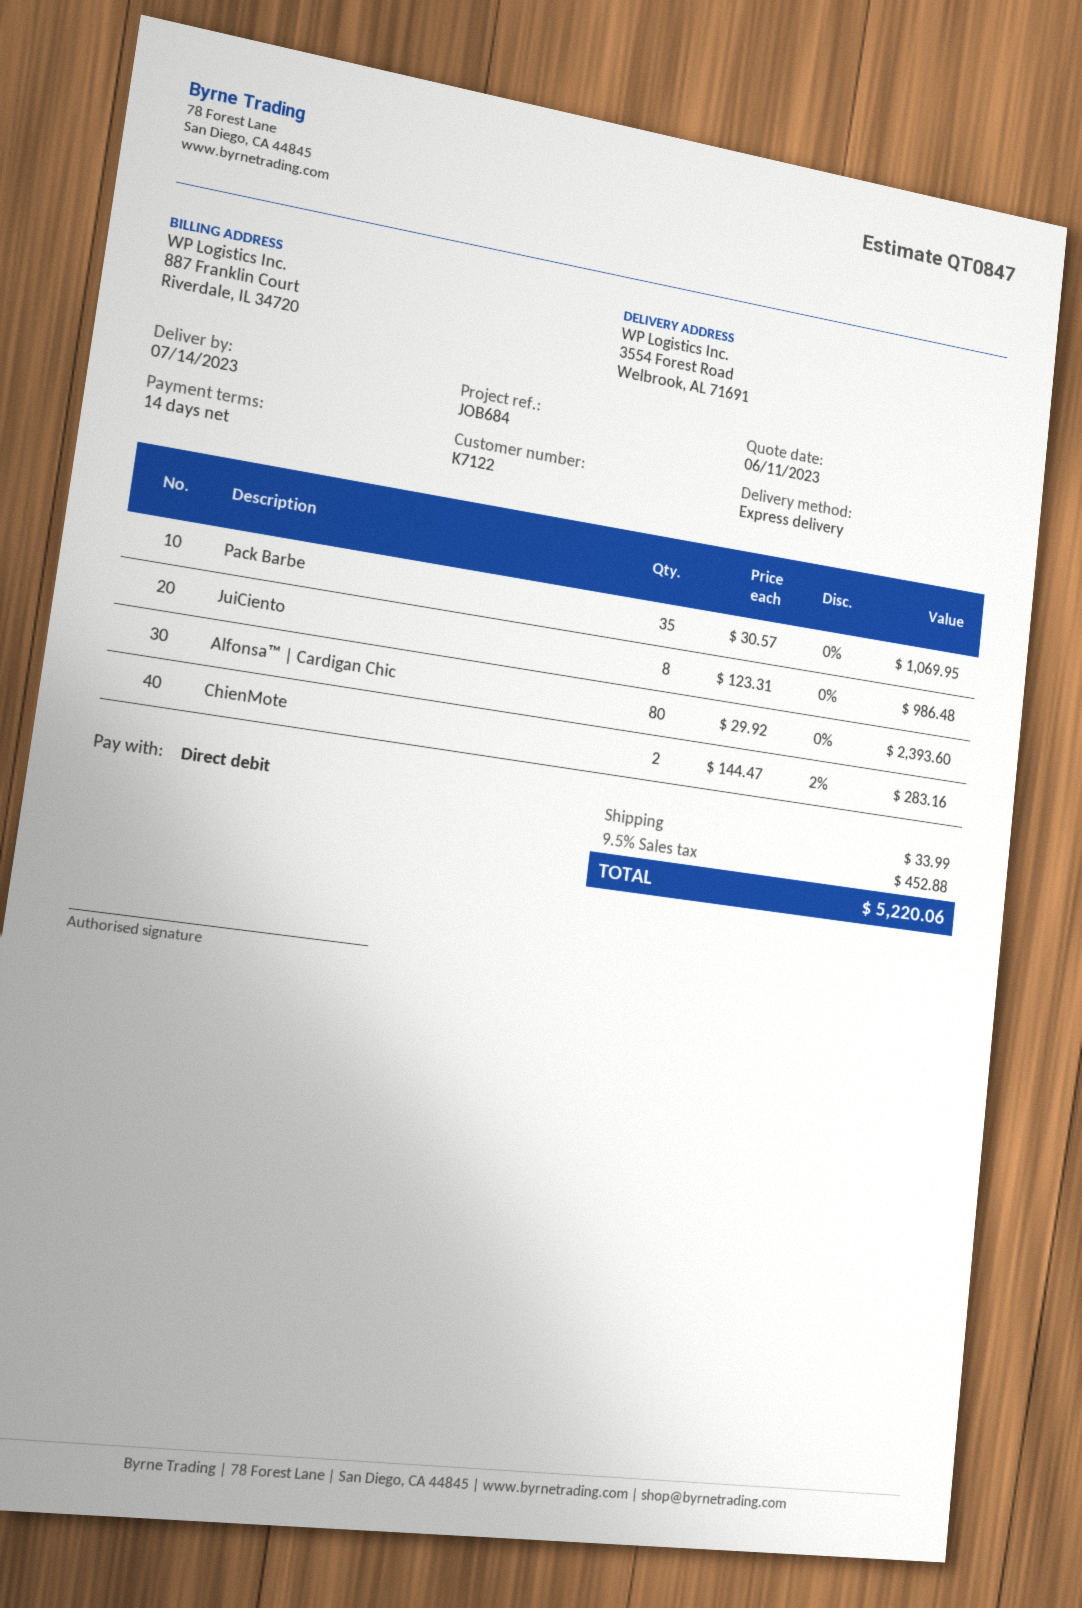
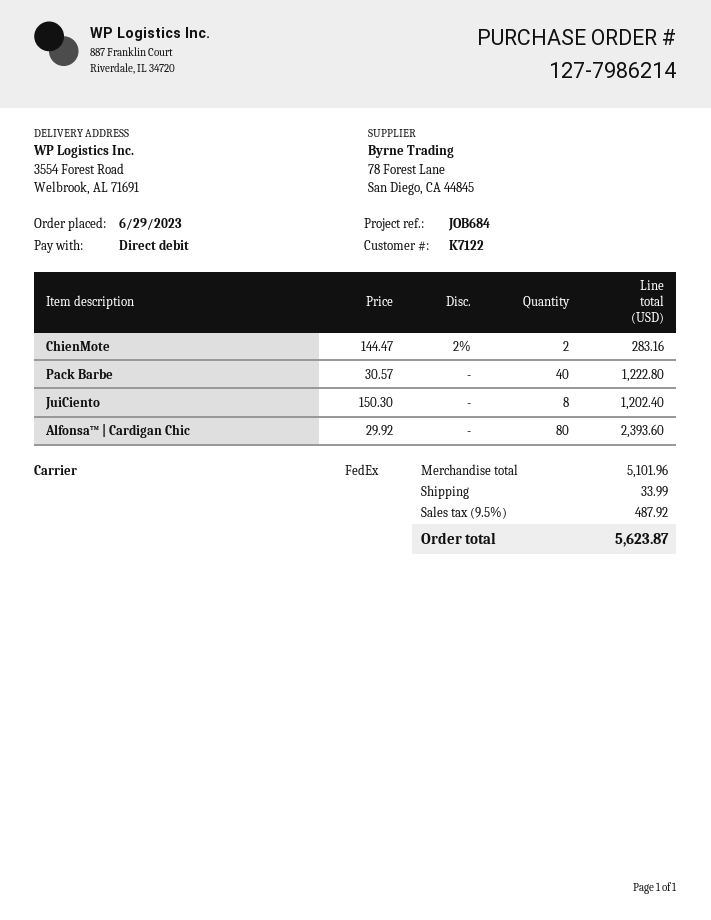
shipping method: express -> FedEx
Pack Barbe: 35 x 30.57 = 1069.95 -> 40 x 30.57 = 1222.80
JuiCiento: 8 x 123.31 = 986.48 -> 8 x 150.30 = 1202.40
tax: 9.5% = 452.88 -> 9.5% = 487.92
total: 5220.06 -> 5623.87

